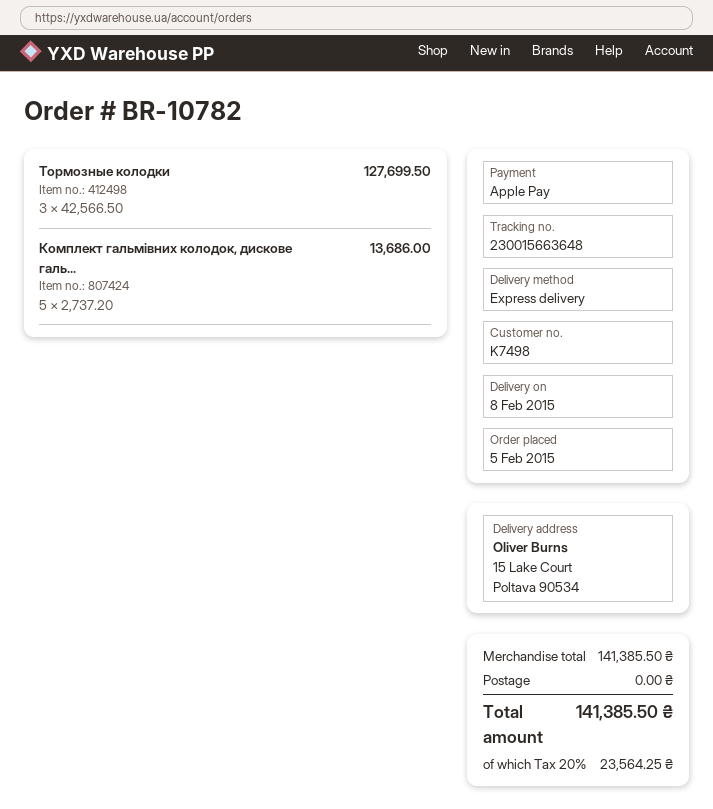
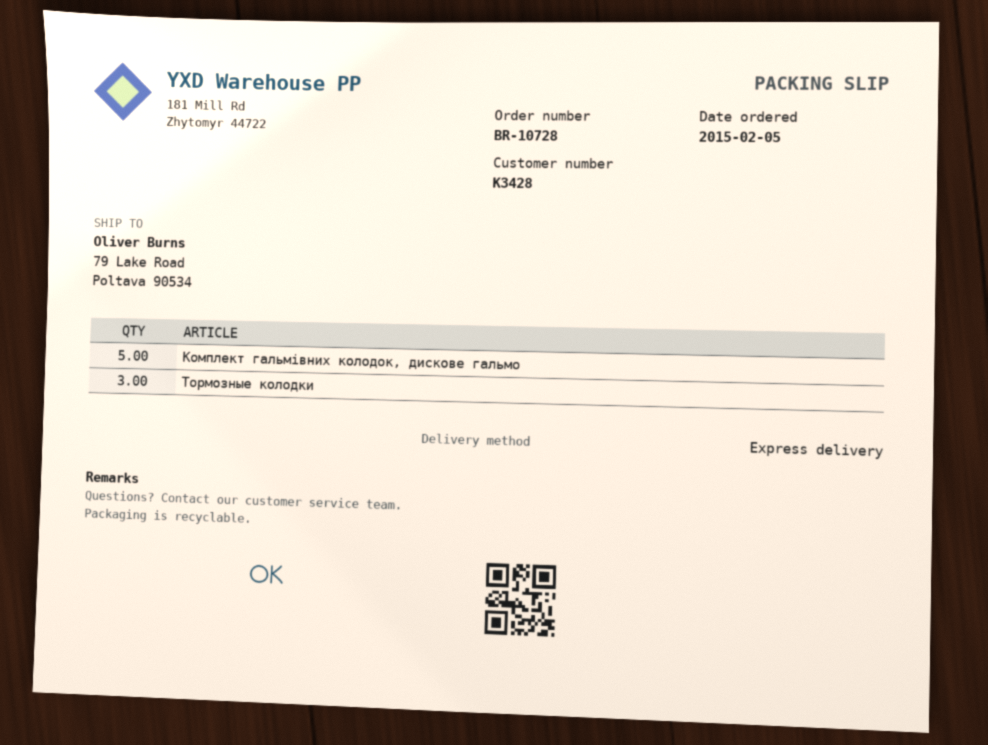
order number: BR-10782 -> BR-10728
customer number: K7498 -> K3428
ship to: 15 Lake Court, Poltava 90534 -> 79 Lake Road, Poltava 90534

